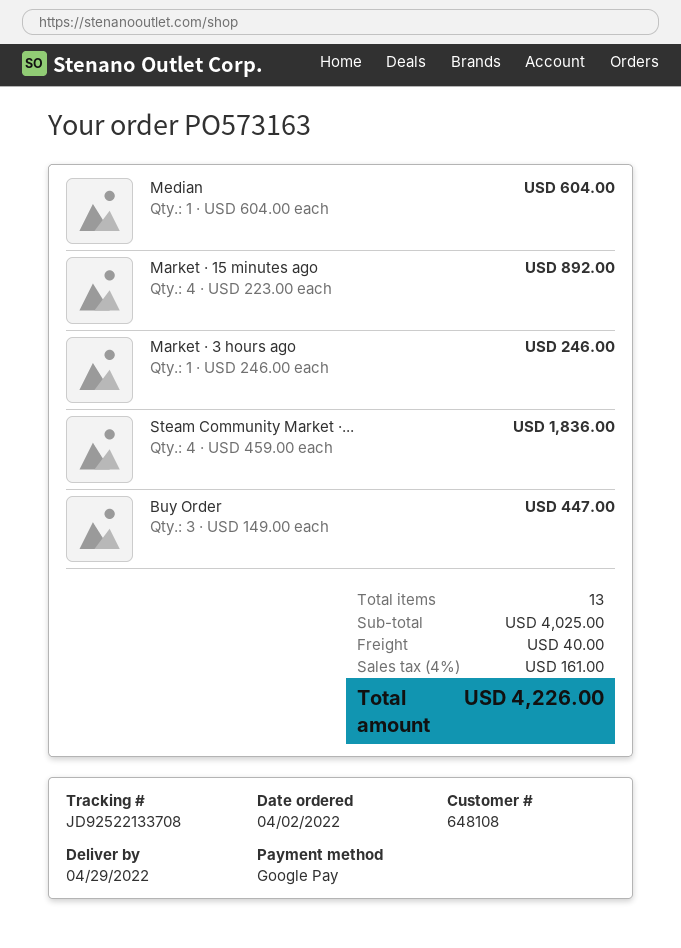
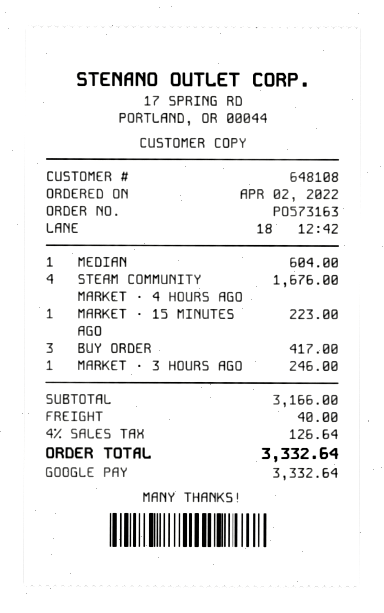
Market · 15 minutes ago: 4 for 892.00 -> 1 for 223.00
Steam Community Market ·...: 4 for 1836.00 -> 4 for 1676.00
Buy Order: 3 for 447.00 -> 3 for 417.00
subtotal: 4025.00 -> 3166.00
tax: 4% = 161.00 -> 4% = 126.64
total: 4226.00 -> 3332.64

